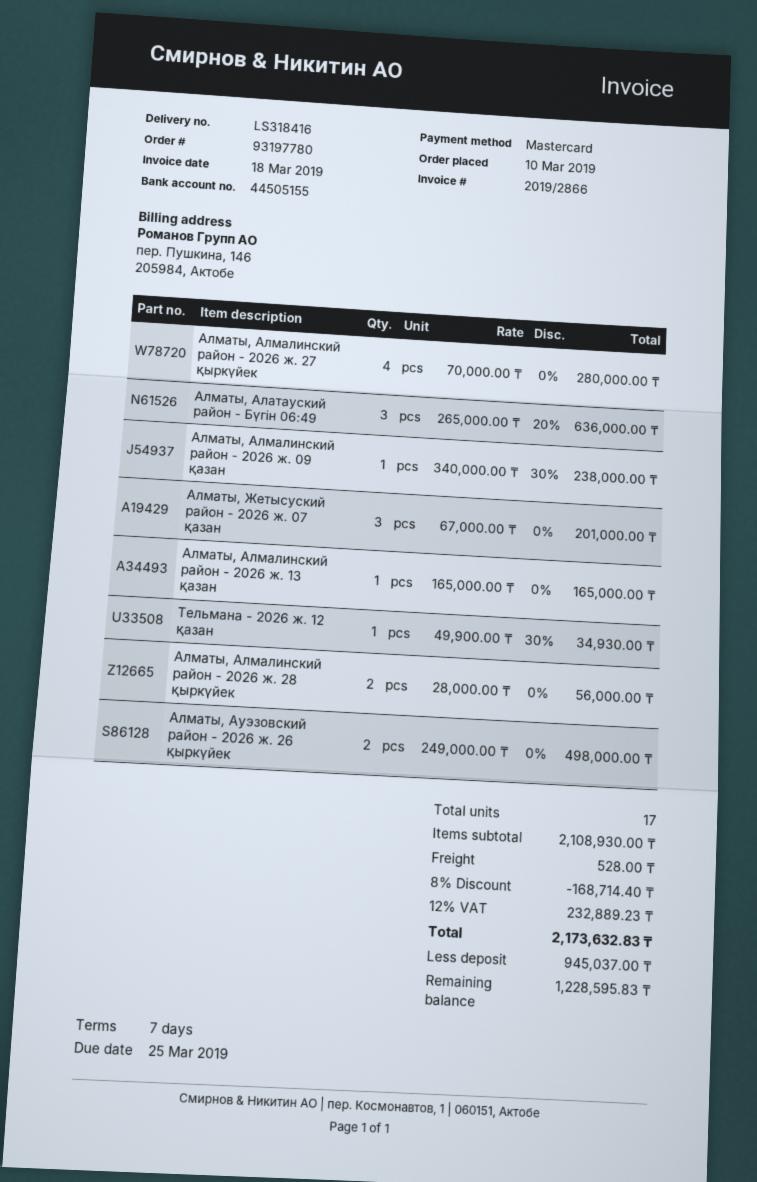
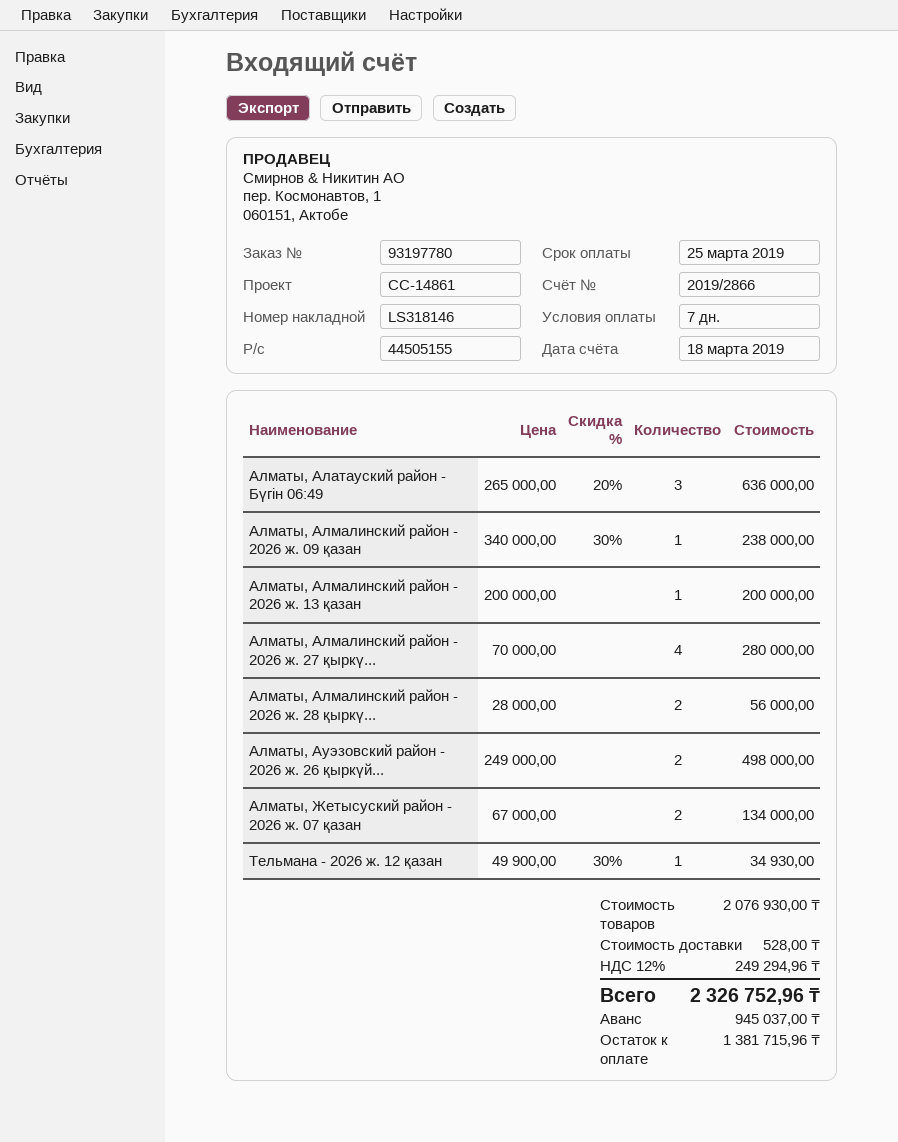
delivery note number: LS318416 -> LS318146
Алматы, Жетысуский район - 2026 ж. 07 қазан: 3 x 67000.00 = 201000.00 -> 2 x 67000.00 = 134000.00
Алматы, Алмалинский район - 2026 ж. 13 қазан: 1 x 165000.00 = 165000.00 -> 1 x 200000.00 = 200000.00
subtotal: 2108930.00 -> 2076930.00
discount: 8% = 168714.40 -> none
tax: 12% = 232889.23 -> 12% = 249294.96
total: 2173632.83 -> 2326752.96
balance: 1228595.83 -> 1381715.96

